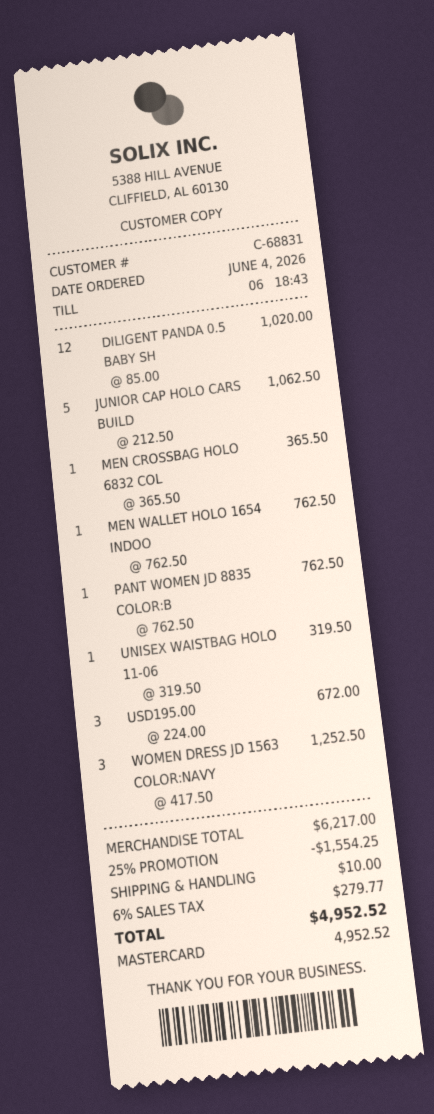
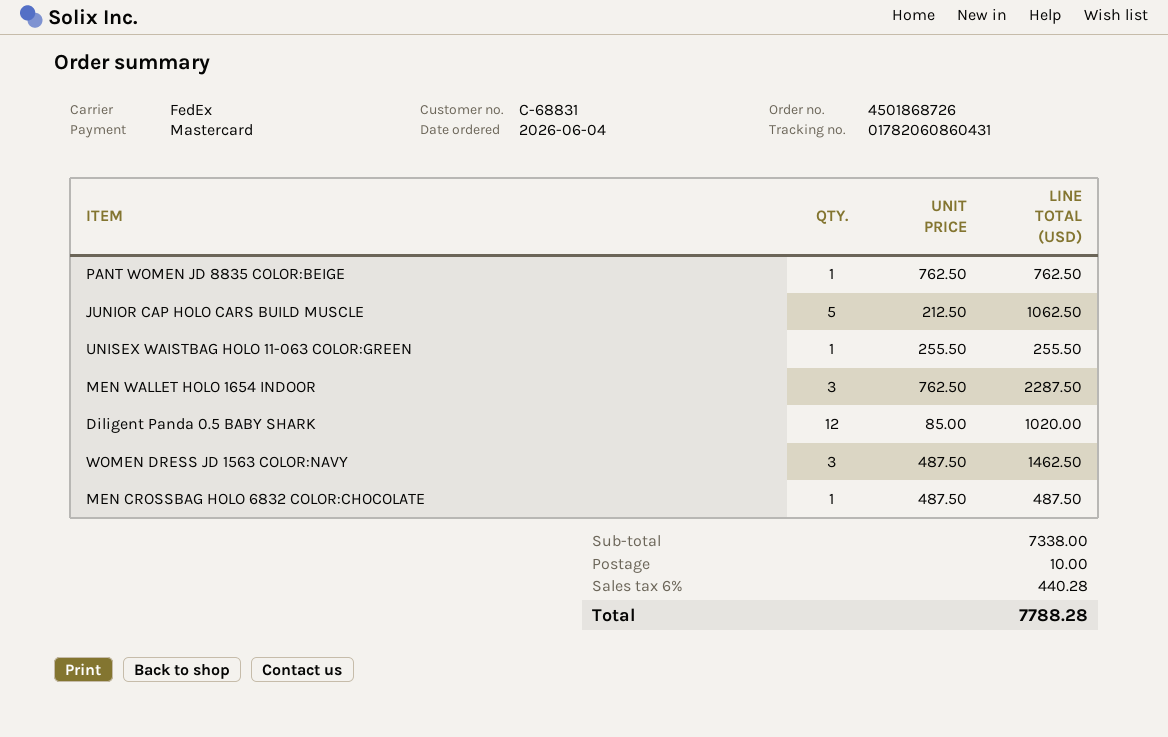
MEN CROSSBAG HOLO 6832 COL: 1 x 365.50 = 365.50 -> 1 x 487.50 = 487.50
MEN WALLET HOLO 1654 INDOO: 1 x 762.50 = 762.50 -> 3 x 762.50 = 2287.50
UNISEX WAISTBAG HOLO 11-06: 1 x 319.50 = 319.50 -> 1 x 255.50 = 255.50
USD195.00: 3 x 224.00 = 672.00 -> none
WOMEN DRESS JD 1563 COLOR:NAVY: 3 x 417.50 = 1252.50 -> 3 x 487.50 = 1462.50
subtotal: 6217.00 -> 7338.00
discount: 25% = 1554.25 -> none
tax: 6% = 279.77 -> 6% = 440.28
total: 4952.52 -> 7788.28

